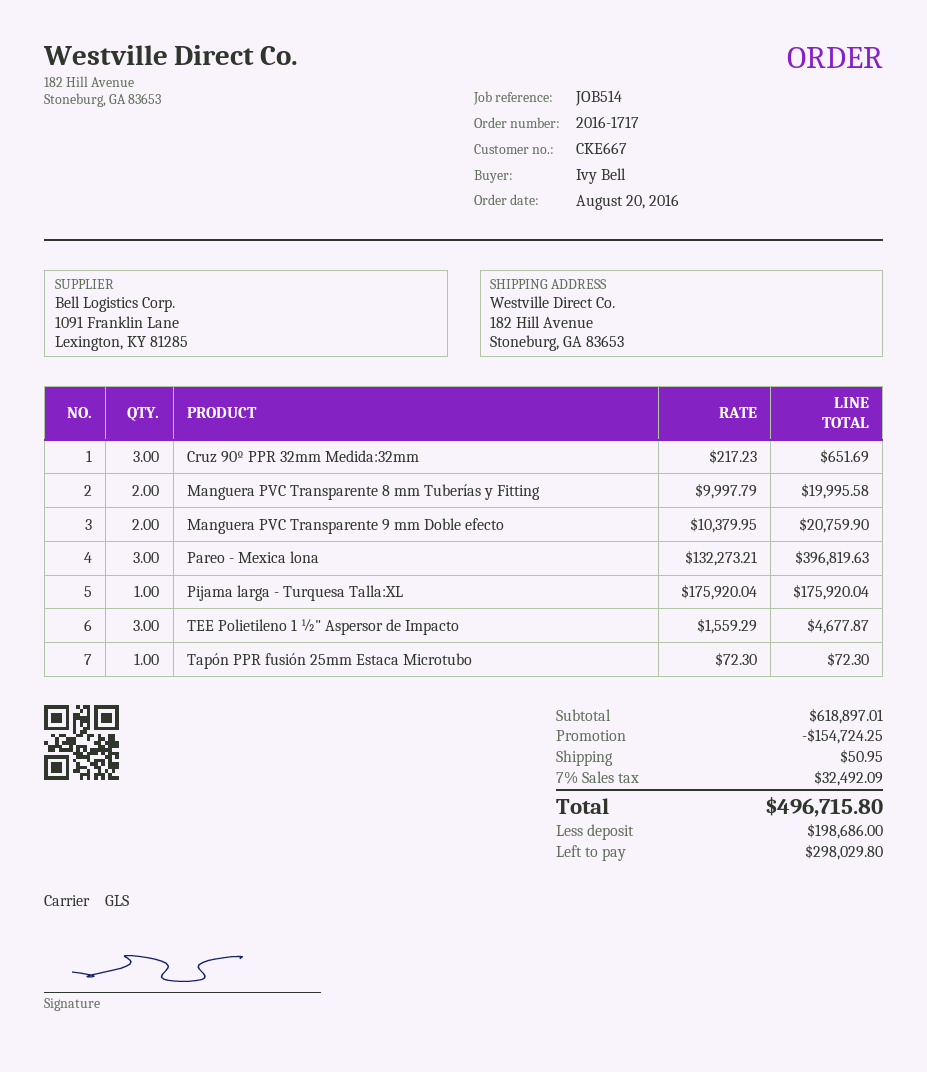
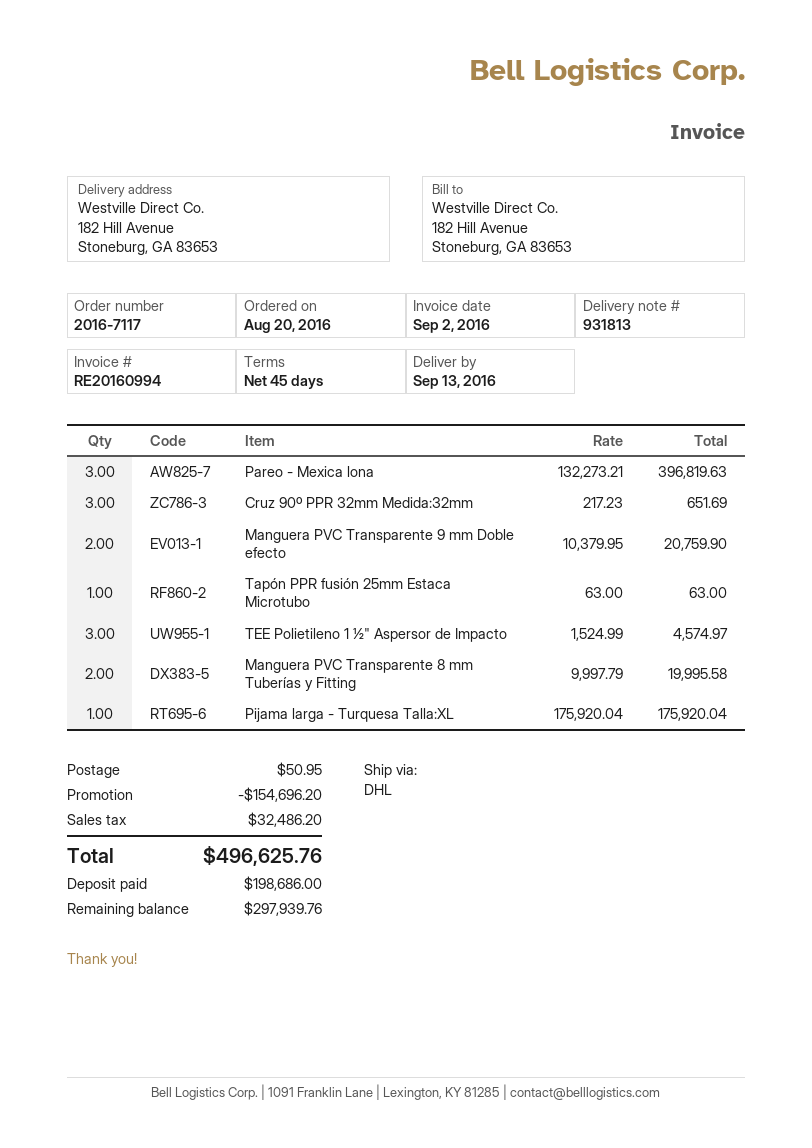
order number: 2016-1717 -> 2016-7117
shipping method: GLS -> DHL
TEE Polietileno 1 ½" Aspersor de Impacto: 3 x 1559.29 = 4677.87 -> 3 x 1524.99 = 4574.97
Tapón PPR fusión 25mm Estaca Microtubo: 1 x 72.30 = 72.30 -> 1 x 63.00 = 63.00
discount: 154724.25 -> 154696.20
tax: 32492.09 -> 32486.20
total: 496715.80 -> 496625.76
balance: 298029.80 -> 297939.76

